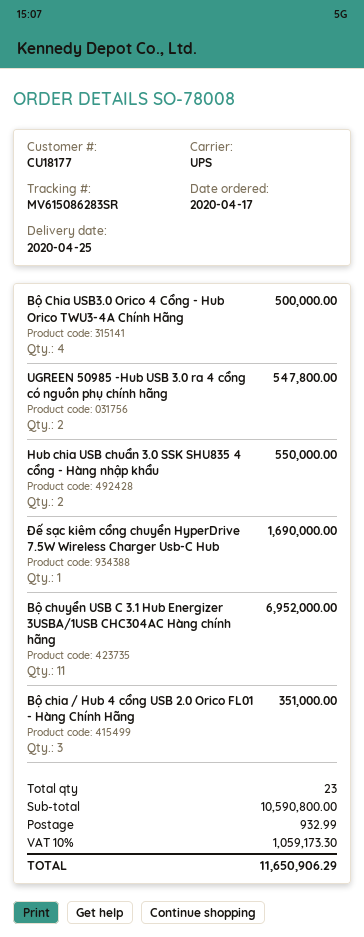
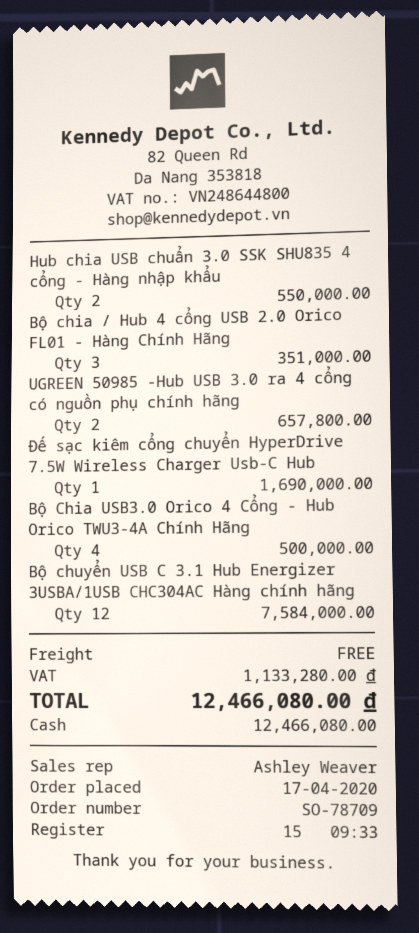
order number: SO-78008 -> SO-78709
UGREEN 50985 -Hub USB 3.0 ra 4 cổng có nguồn phụ chính hãng: 2 for 547800.00 -> 2 for 657800.00
Bộ chuyển USB C 3.1 Hub Energizer 3USBA/1USB CHC304AC Hàng chính hãng: 11 for 6952000.00 -> 12 for 7584000.00
shipping: 932.99 -> 0.00
tax: 1059173.30 -> 1133280.00
total: 11650906.29 -> 12466080.00

